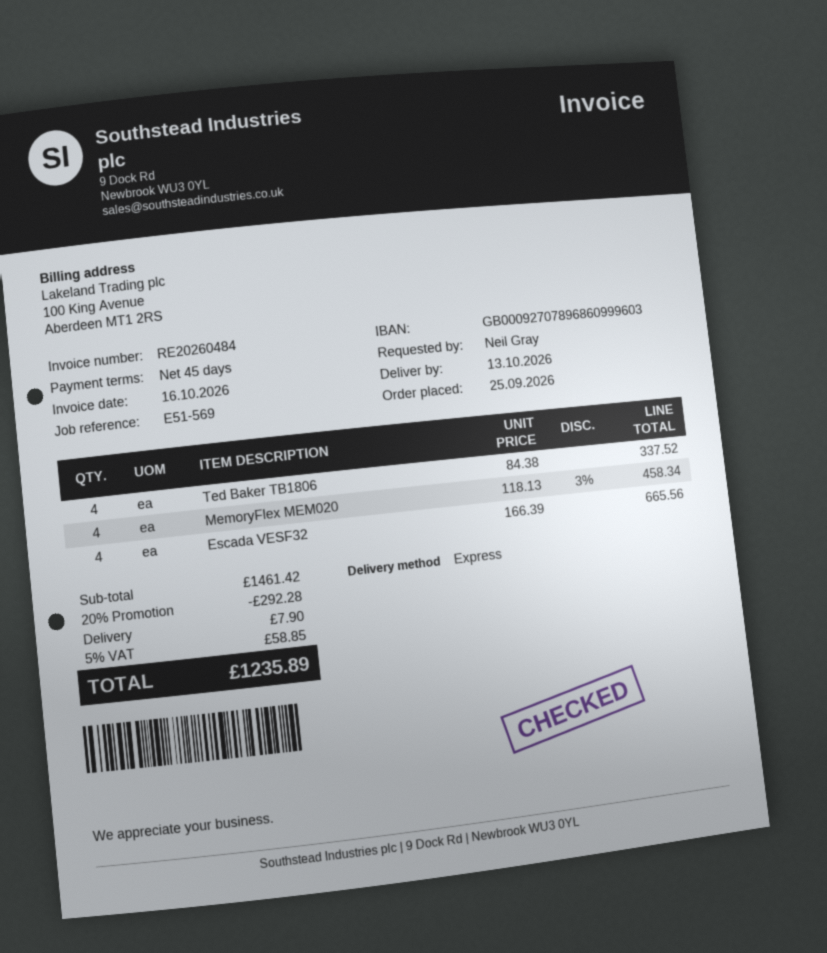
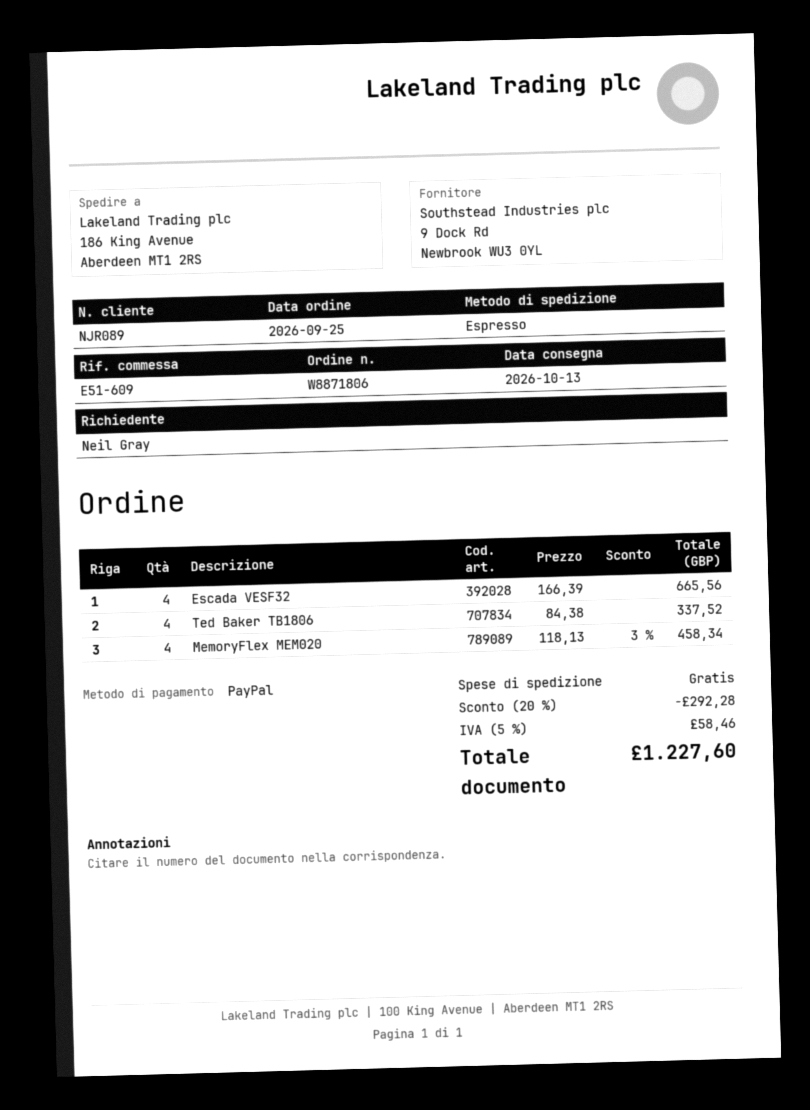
reference: E51-569 -> E51-609
shipping: 7.90 -> 0.00
tax: 5% = 58.85 -> 5% = 58.46
total: 1235.89 -> 1227.60

